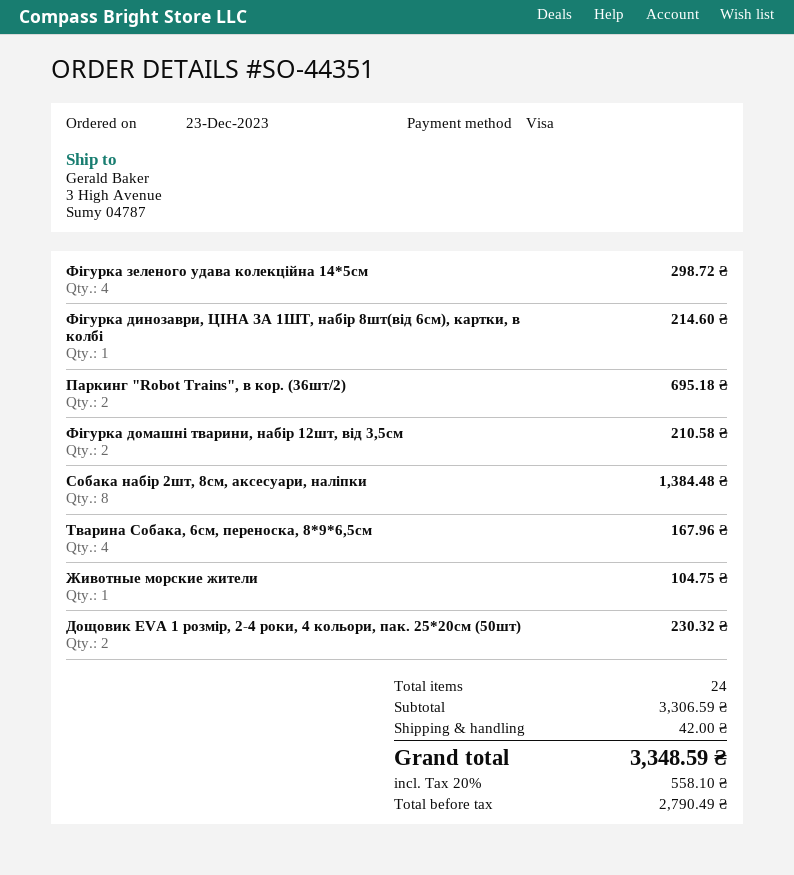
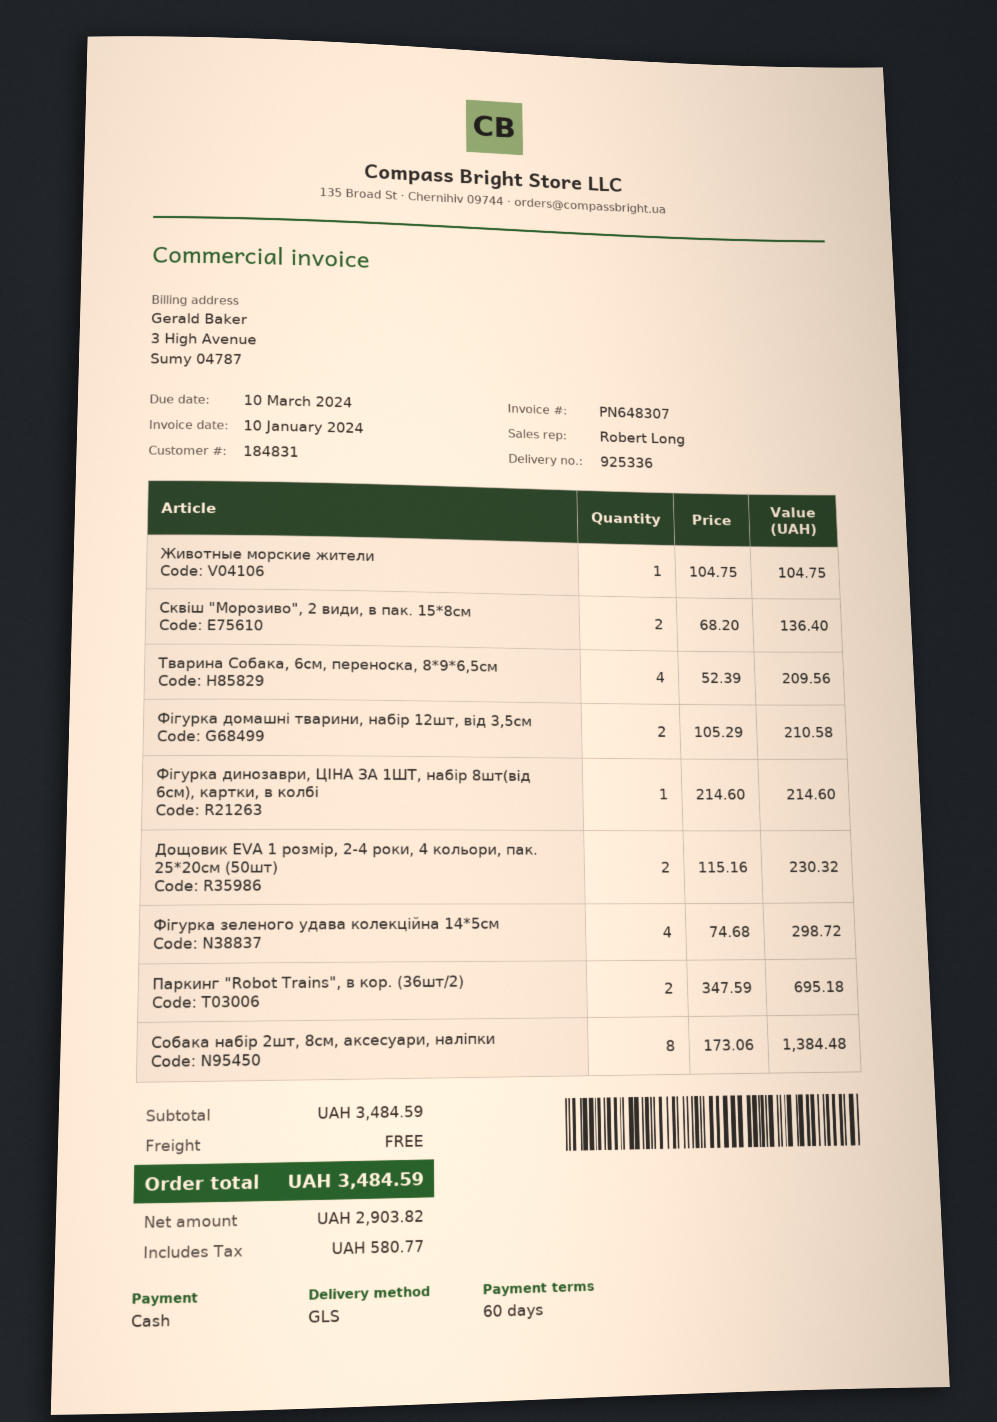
payment method: Visa -> cash
Тварина Собака, 6см, переноска, 8*9*6,5см: 4 for 167.96 -> 4 for 209.56
Сквіш "Морозиво", 2 види, в пак. 15*8см: none -> 2 for 136.40
subtotal: 3306.59 -> 3484.59
shipping: 42.00 -> 0.00
net: 2790.49 -> 2903.82
tax: 558.10 -> 580.77
total: 3348.59 -> 3484.59

